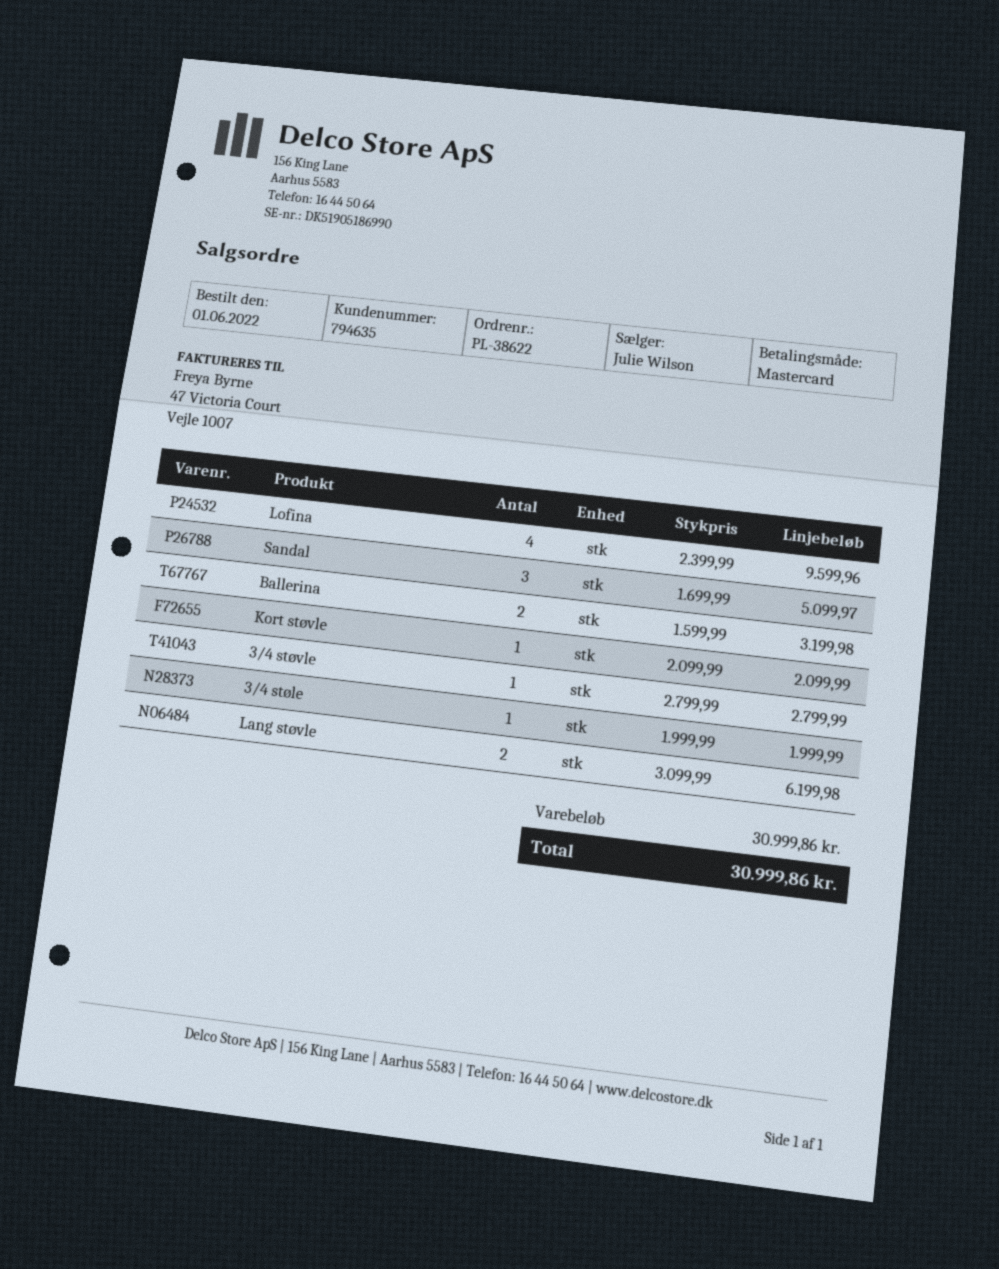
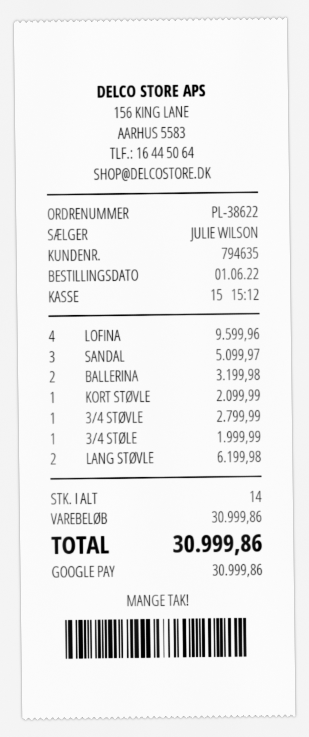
payment method: Mastercard -> Google Pay

